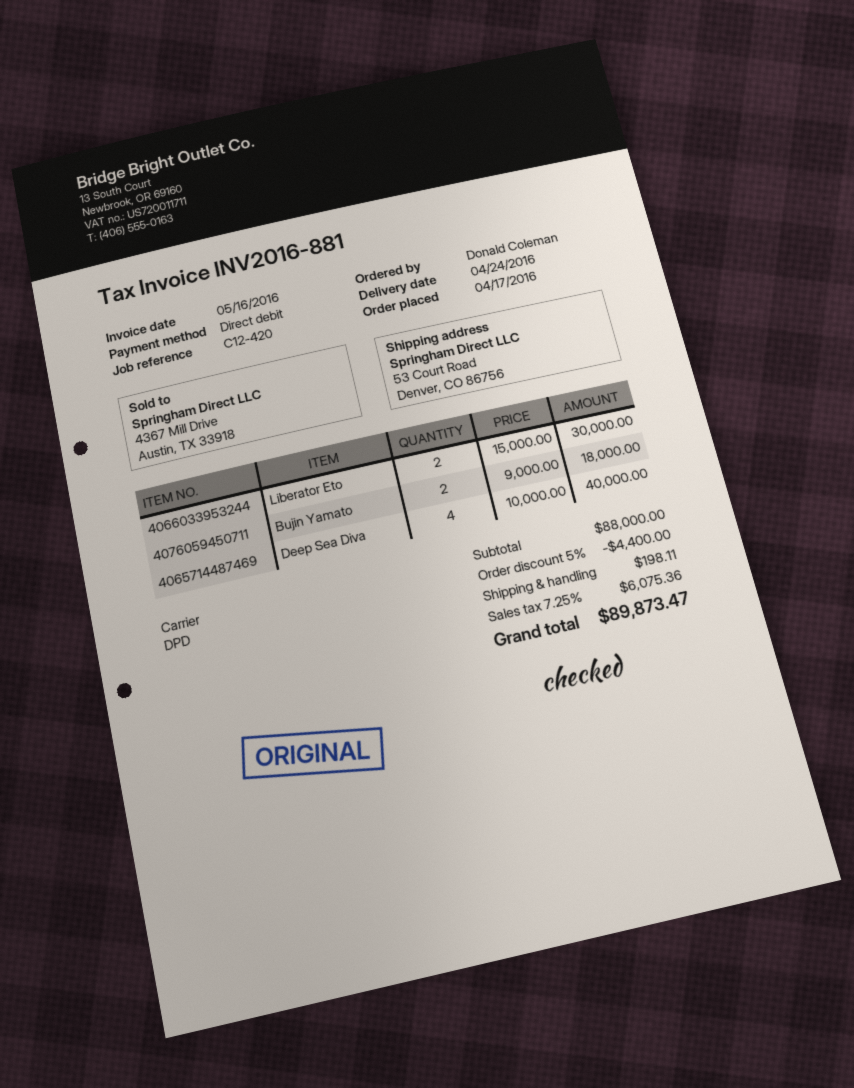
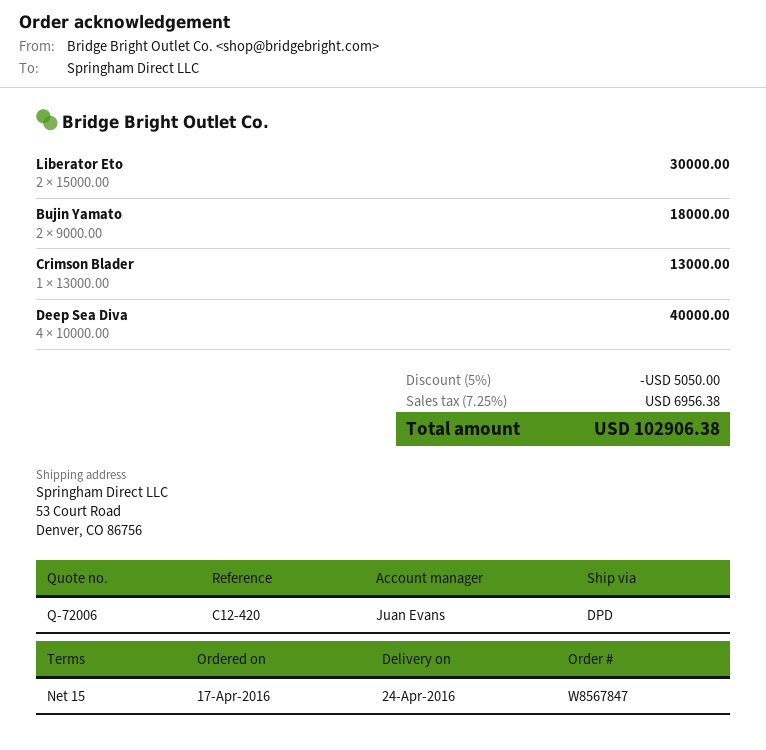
Crimson Blader: none -> 1 x 13000.00 = 13000.00
discount: 5% = 4400.00 -> 5% = 5050.00
shipping: 198.11 -> none
tax: 7.25% = 6075.36 -> 7.25% = 6956.38
total: 89873.47 -> 102906.38

